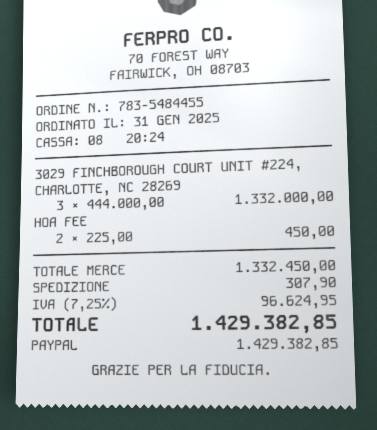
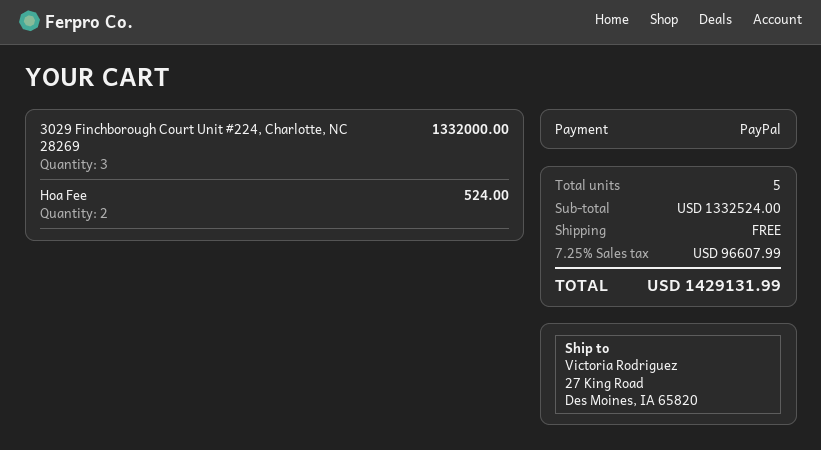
HOA FEE: 2 for 450.00 -> 2 for 524.00
subtotal: 1332450.00 -> 1332524.00
shipping: 307.90 -> 0.00
tax: 7.25% = 96624.95 -> 7.25% = 96607.99
total: 1429382.85 -> 1429131.99

